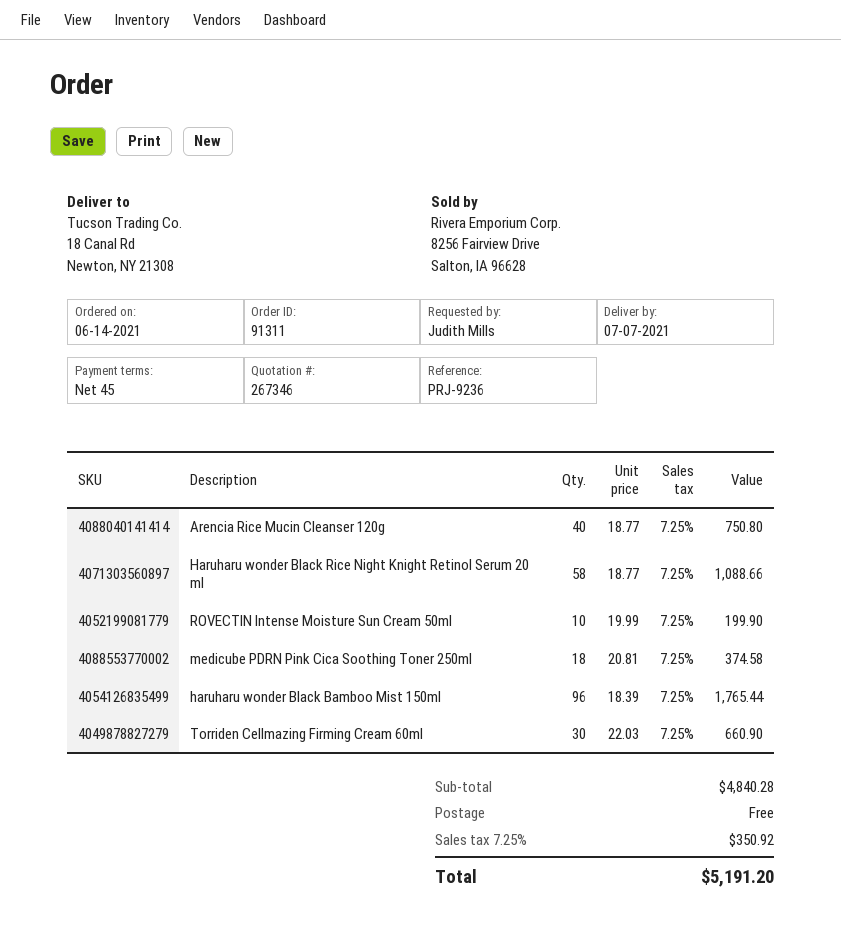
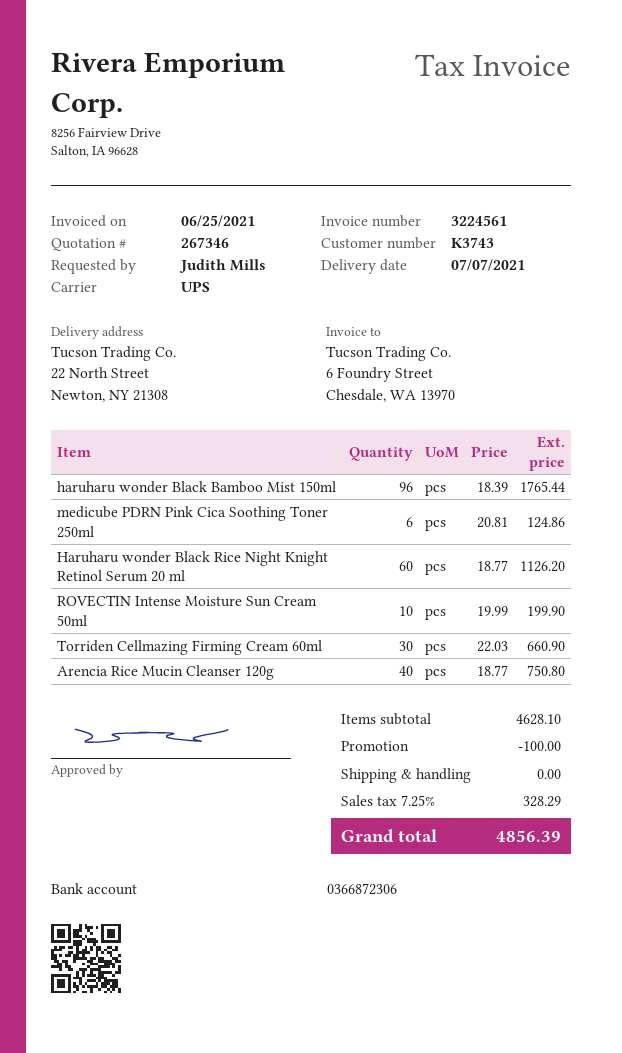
ship to: 18 Canal Rd, Newton, NY 21308 -> 22 North Street, Newton, NY 21308
Haruharu wonder Black Rice Night Knight Retinol Serum 20 ml: 58 x 18.77 = 1088.66 -> 60 x 18.77 = 1126.20
medicube PDRN Pink Cica Soothing Toner 250ml: 18 x 20.81 = 374.58 -> 6 x 20.81 = 124.86
subtotal: 4840.28 -> 4628.10
discount: none -> 100.00
tax: 7.25% = 350.92 -> 7.25% = 328.29
total: 5191.20 -> 4856.39

